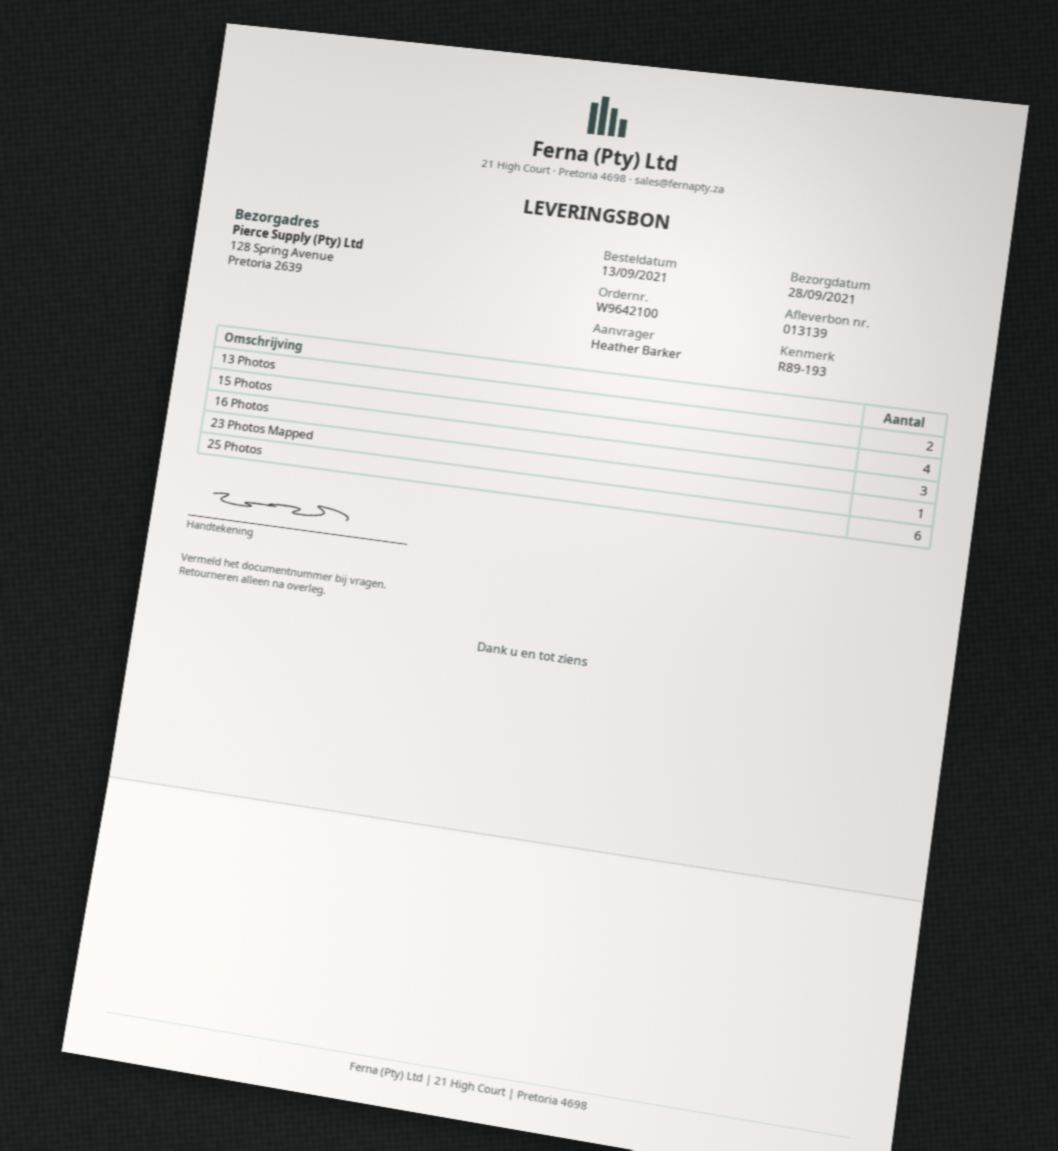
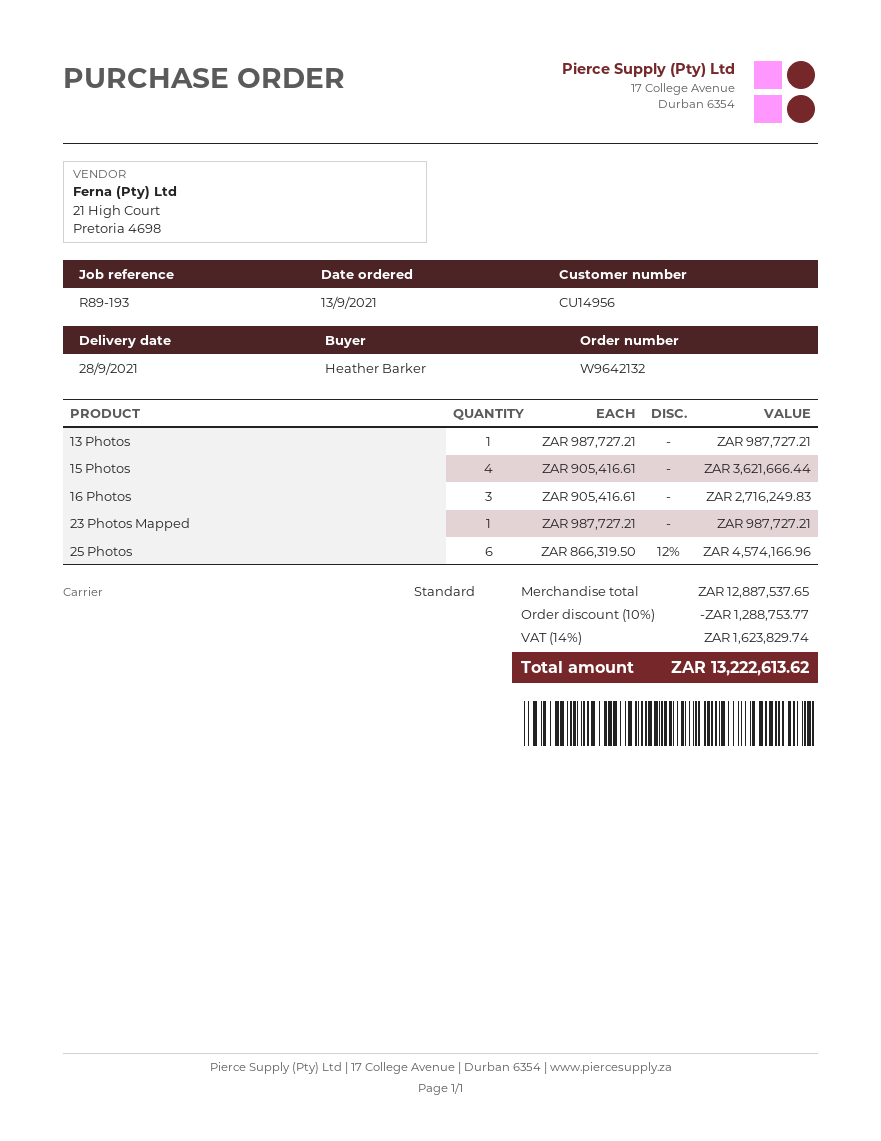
order number: W9642100 -> W9642132
13 Photos: 2 -> 1

